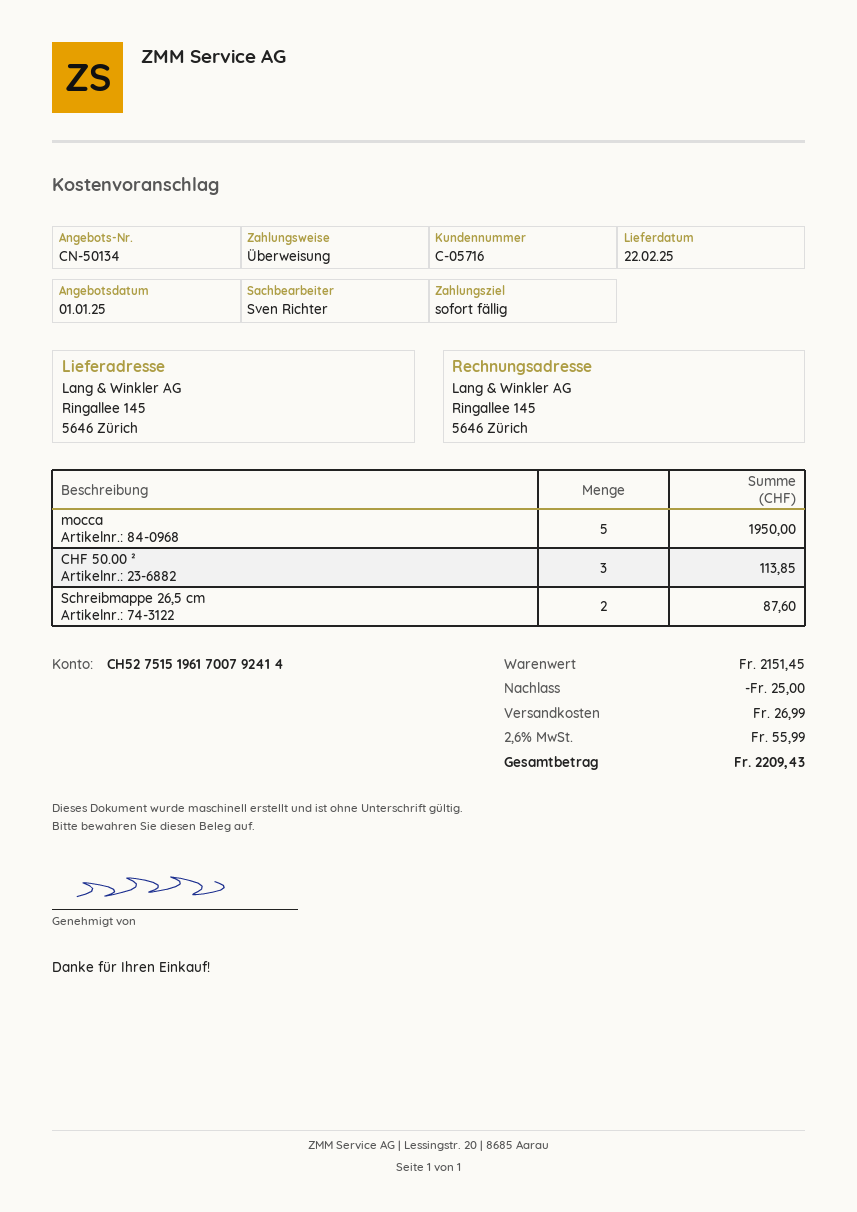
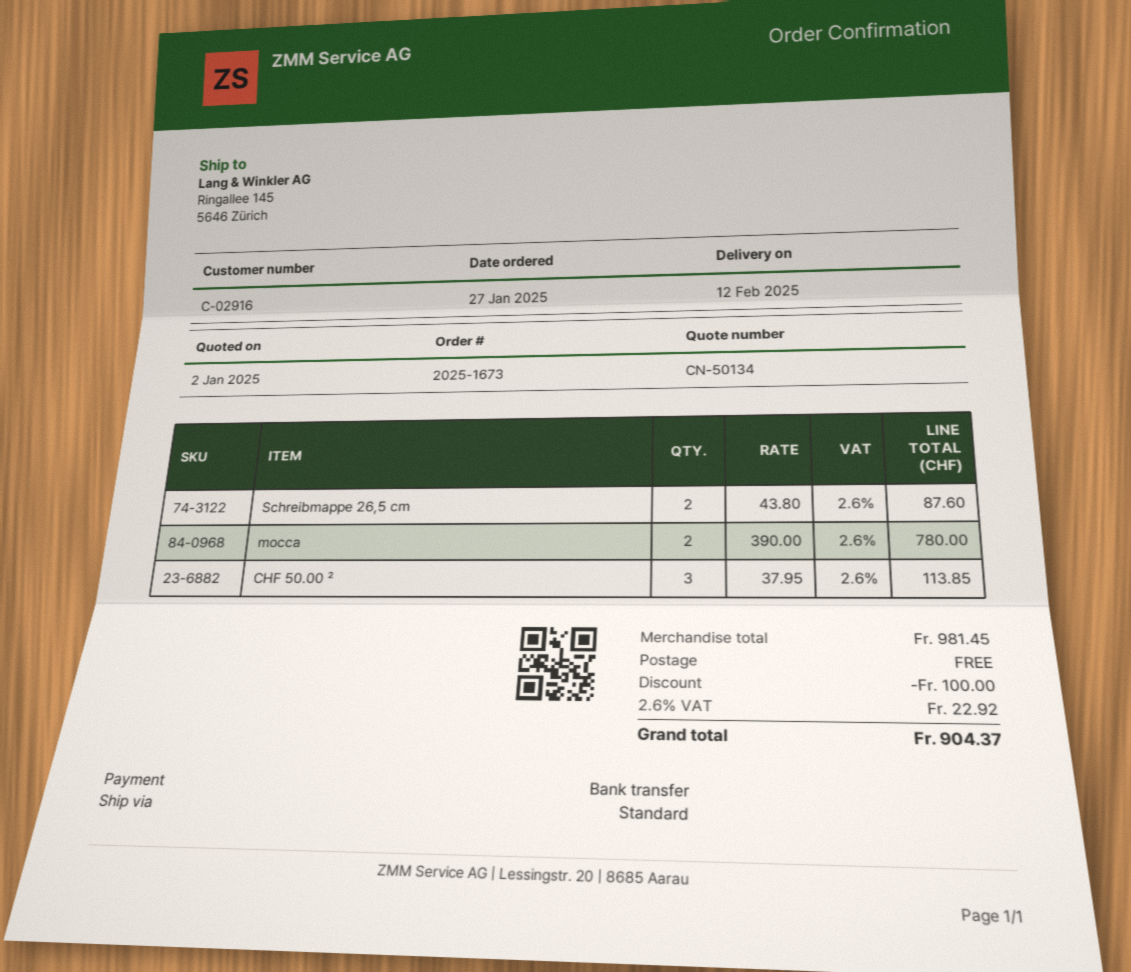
quote date: 2025-01-01 -> 2025-01-02
delivery date: 2025-02-22 -> 2025-02-12
customer number: C-05716 -> C-02916
mocca: 5 for 1950.00 -> 2 for 780.00
subtotal: 2151.45 -> 981.45
discount: 25.00 -> 100.00
shipping: 26.99 -> 0.00
tax: 2.6% = 55.99 -> 2.6% = 22.92
total: 2209.43 -> 904.37

